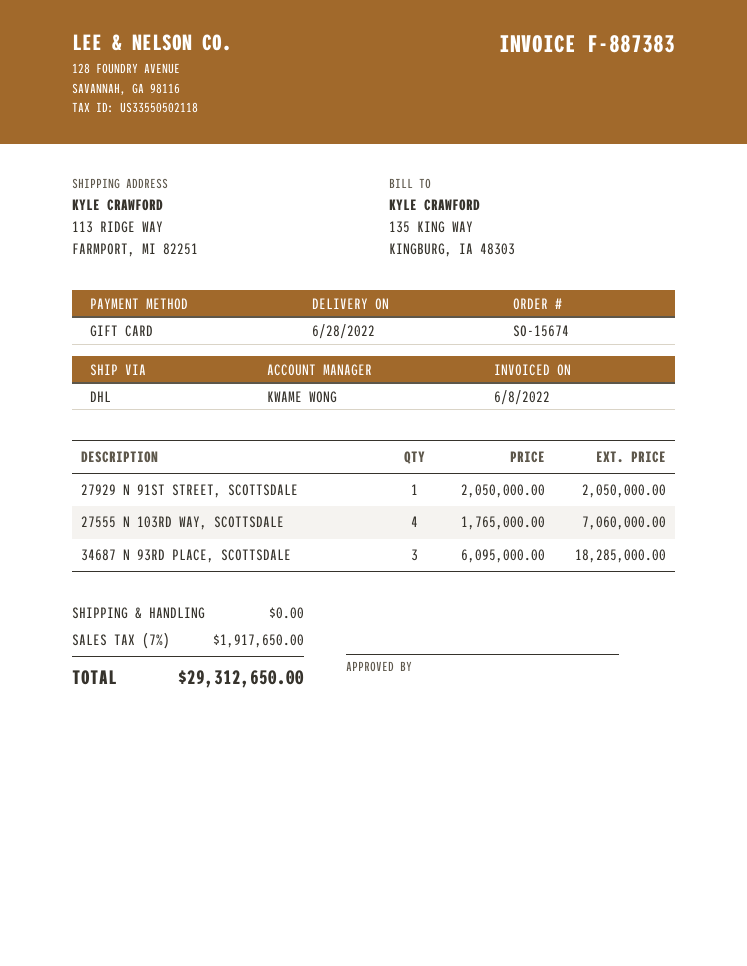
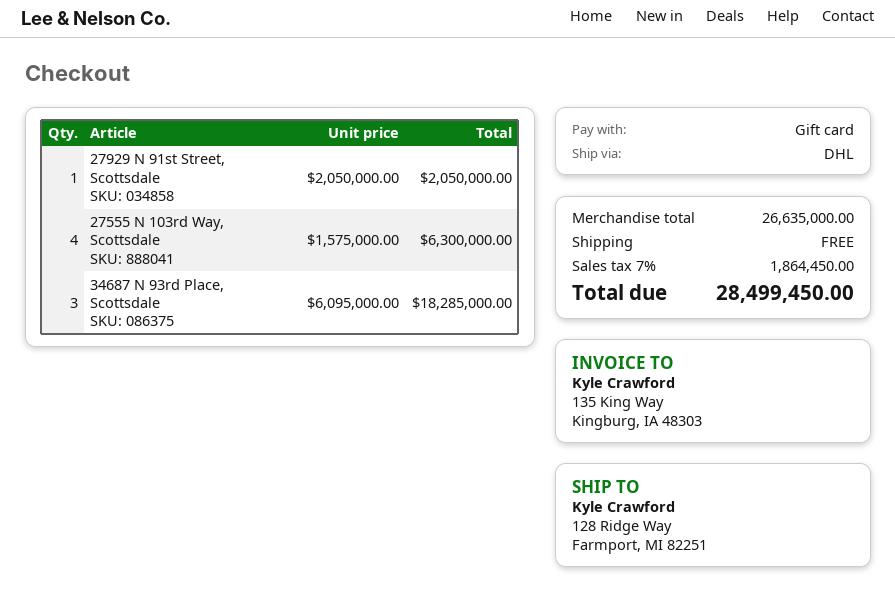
ship to: 113 RIDGE WAY, FARMPORT, MI 82251 -> 128 Ridge Way, Farmport, MI 82251
27555 N 103RD WAY, SCOTTSDALE: 4 x 1765000.00 = 7060000.00 -> 4 x 1575000.00 = 6300000.00
tax: 7% = 1917650.00 -> 7% = 1864450.00
total: 29312650.00 -> 28499450.00

